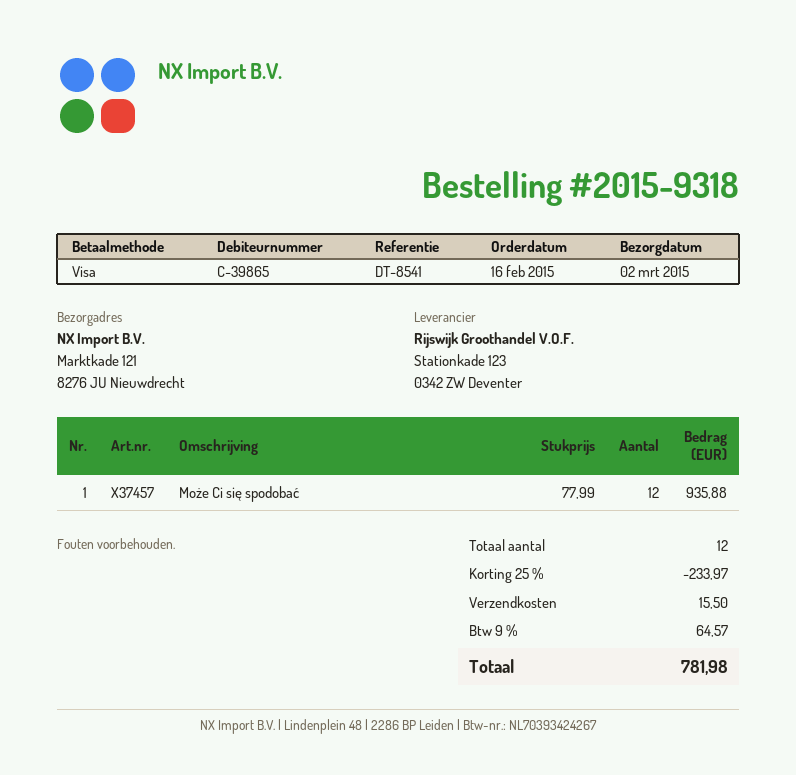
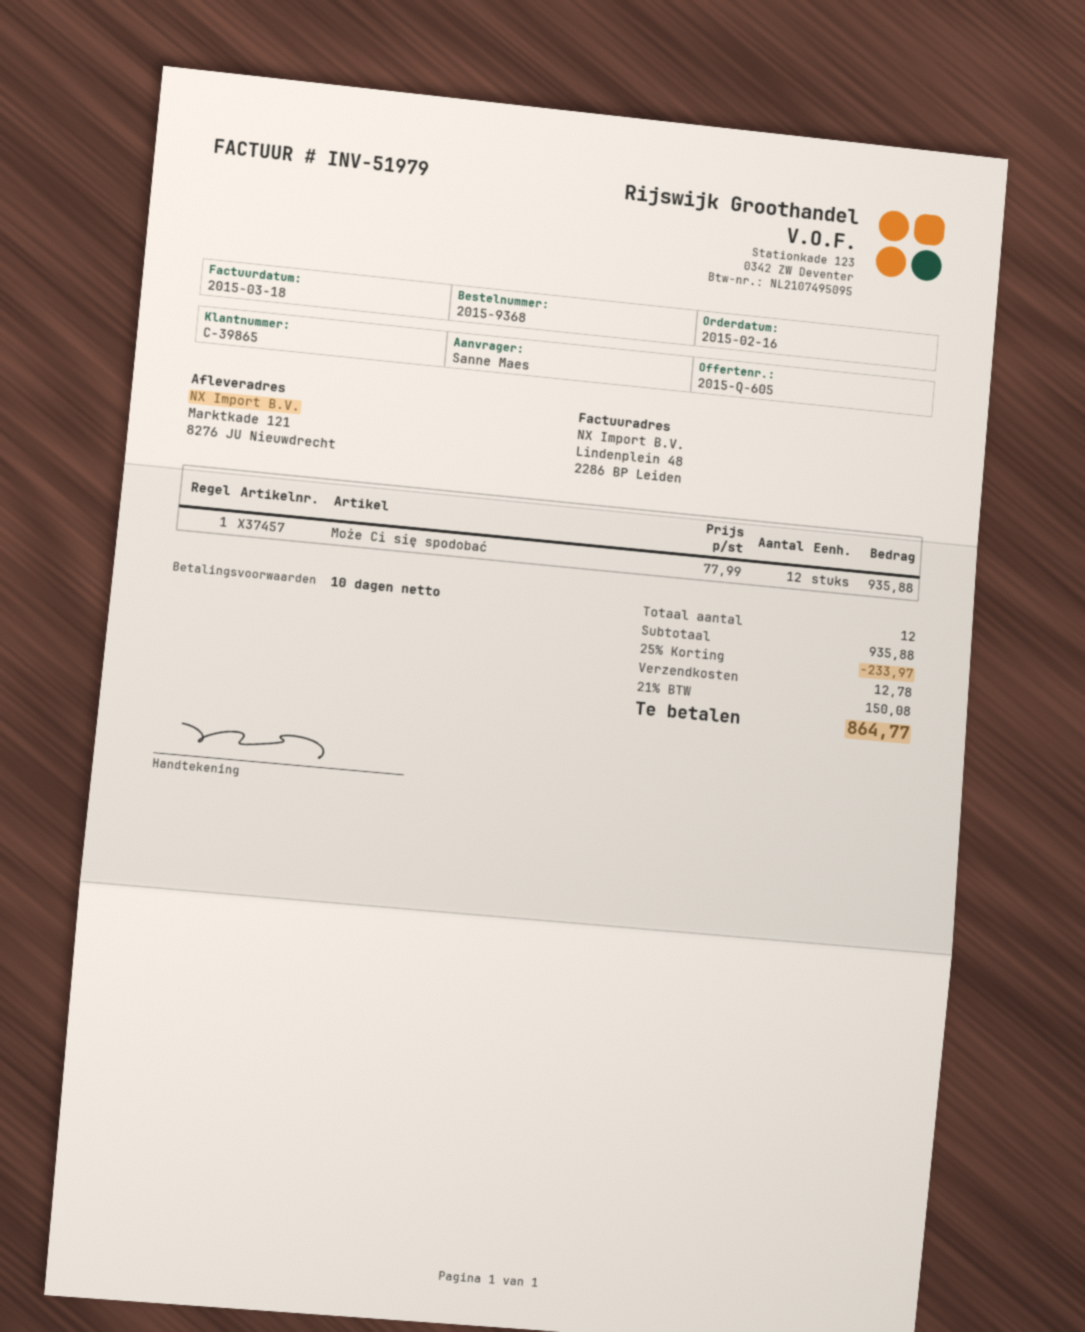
order number: 2015-9318 -> 2015-9368
shipping: 15.50 -> 12.78
tax: 9% = 64.57 -> 21% = 150.08
total: 781.98 -> 864.77

